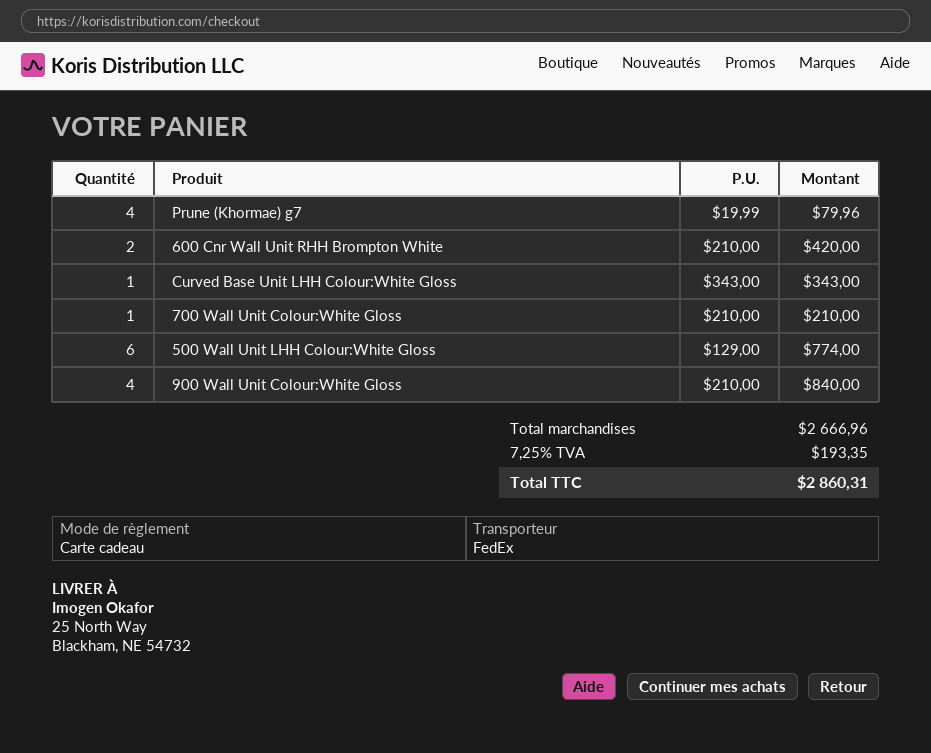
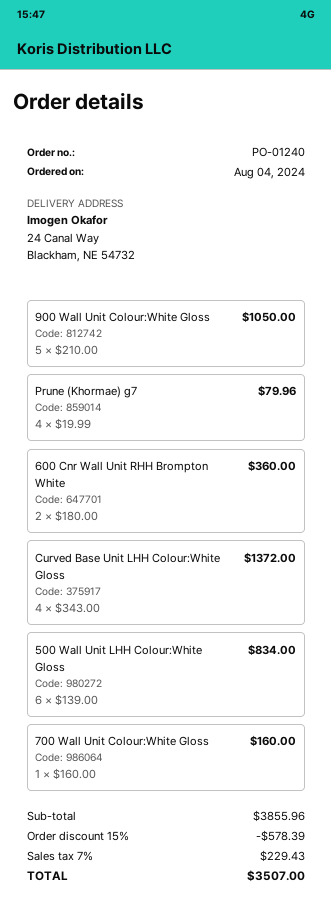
ship to: 25 North Way, Blackham, NE 54732 -> 24 Canal Way, Blackham, NE 54732
600 Cnr Wall Unit RHH Brompton White: 2 x 210.00 = 420.00 -> 2 x 180.00 = 360.00
Curved Base Unit LHH Colour:White Gloss: 1 x 343.00 = 343.00 -> 4 x 343.00 = 1372.00
700 Wall Unit Colour:White Gloss: 1 x 210.00 = 210.00 -> 1 x 160.00 = 160.00
500 Wall Unit LHH Colour:White Gloss: 6 x 129.00 = 774.00 -> 6 x 139.00 = 834.00
900 Wall Unit Colour:White Gloss: 4 x 210.00 = 840.00 -> 5 x 210.00 = 1050.00
subtotal: 2666.96 -> 3855.96
discount: none -> 15% = 578.39
tax: 7.25% = 193.35 -> 7% = 229.43
total: 2860.31 -> 3507.00

